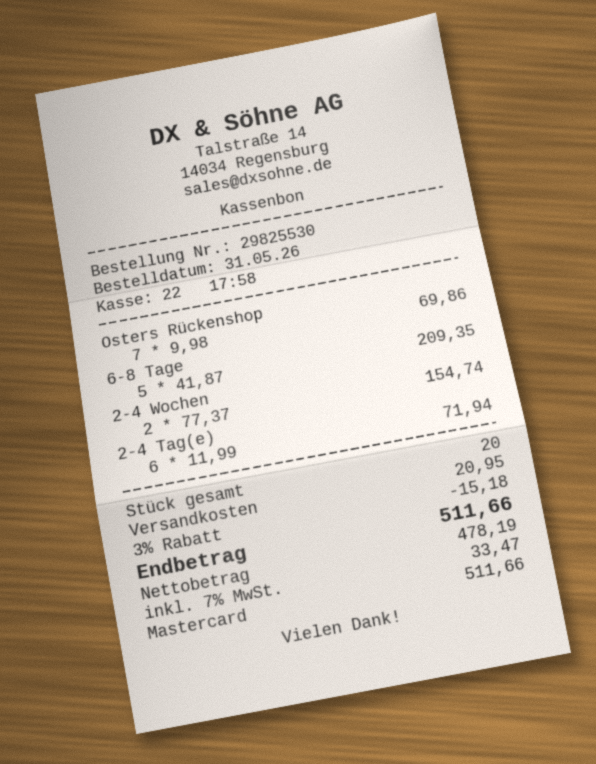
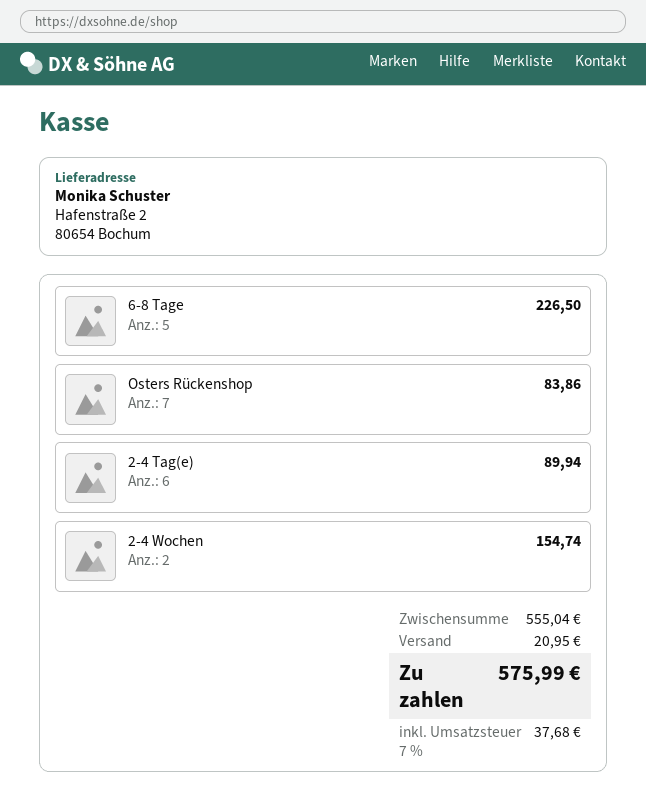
Osters Rückenshop: 7 for 69.86 -> 7 for 83.86
6-8 Tage: 5 for 209.35 -> 5 for 226.50
2-4 Tag(e): 6 for 71.94 -> 6 for 89.94
discount: 3% = 15.18 -> none
tax: 7% = 33.47 -> 7% = 37.68
total: 511.66 -> 575.99

